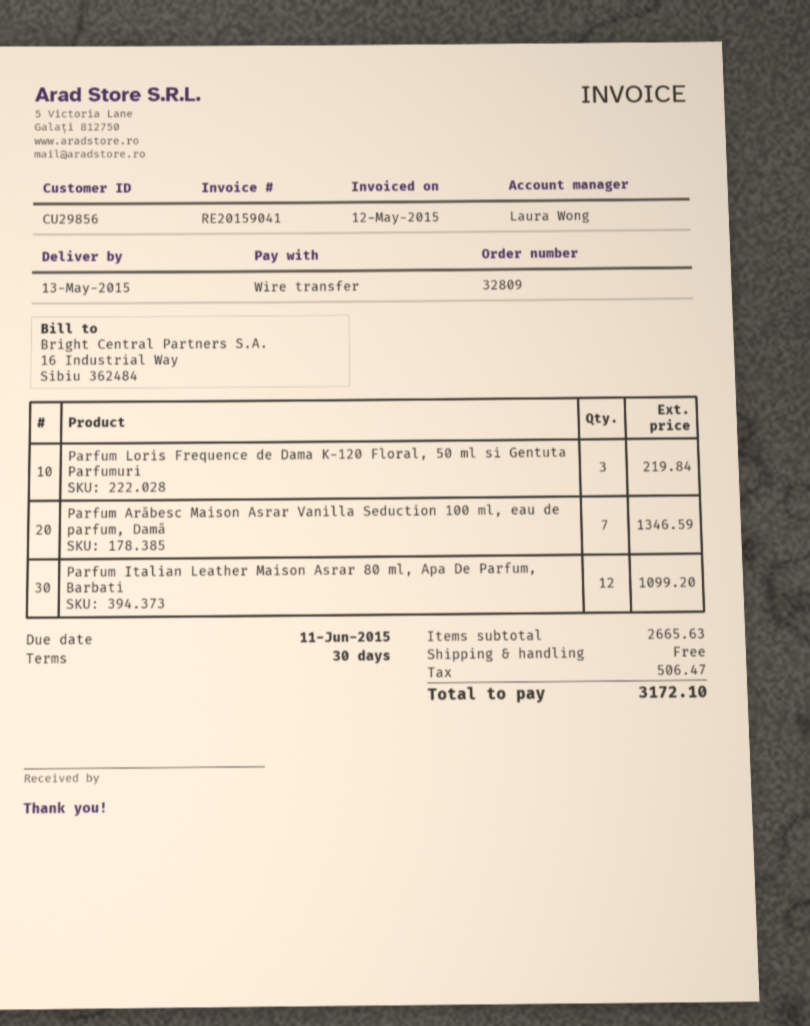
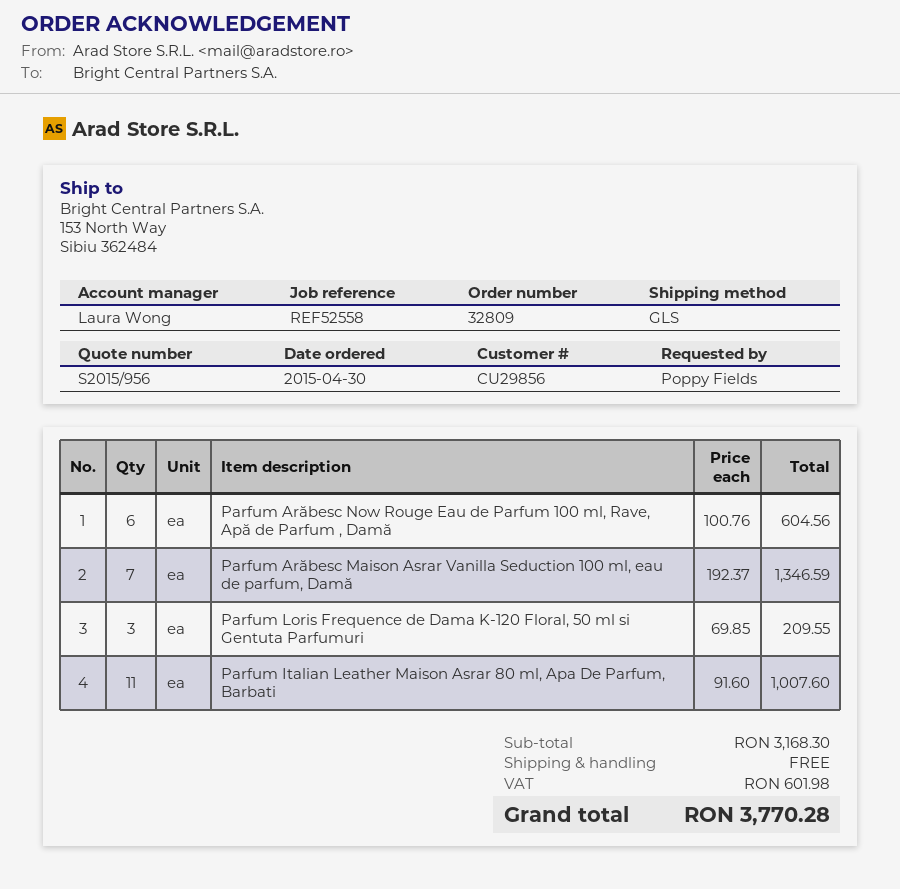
Parfum Loris Frequence de Dama K-120 Floral, 50 ml si Gentuta Parfumuri: 3 for 219.84 -> 3 for 209.55
Parfum Italian Leather Maison Asrar 80 ml, Apa De Parfum, Barbati: 12 for 1099.20 -> 11 for 1007.60
Parfum Arăbesc Now Rouge Eau de Parfum 100 ml, Rave, Apă de Parfum , Damă: none -> 6 for 604.56
subtotal: 2665.63 -> 3168.30
tax: 506.47 -> 601.98
total: 3172.10 -> 3770.28

